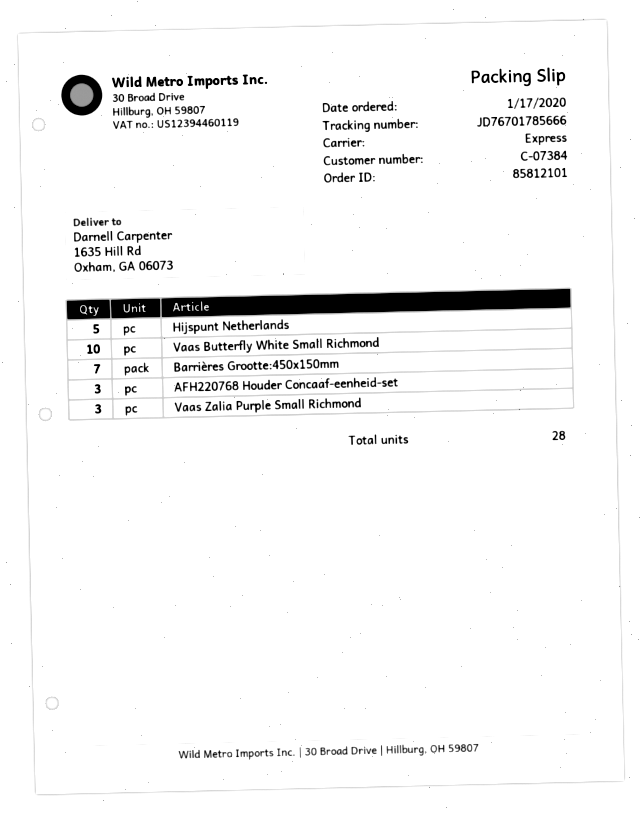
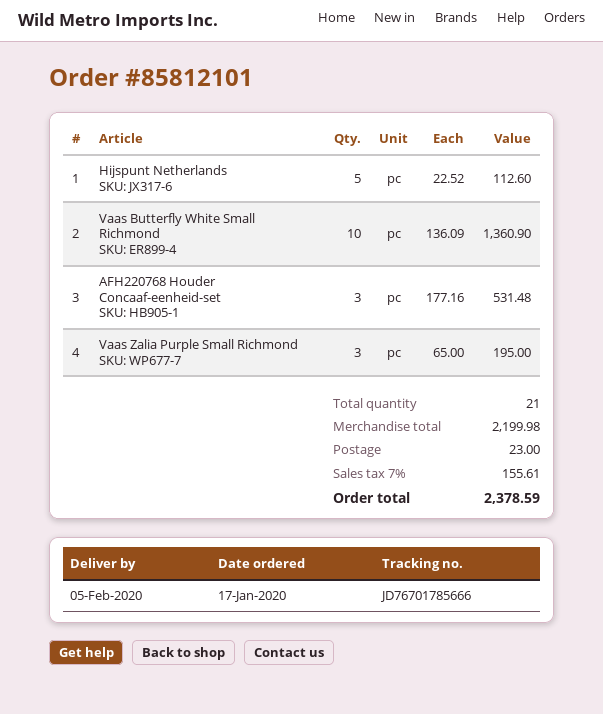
Barrières Grootte:450x150mm: 7 -> none
total quantity: 28 -> 21

